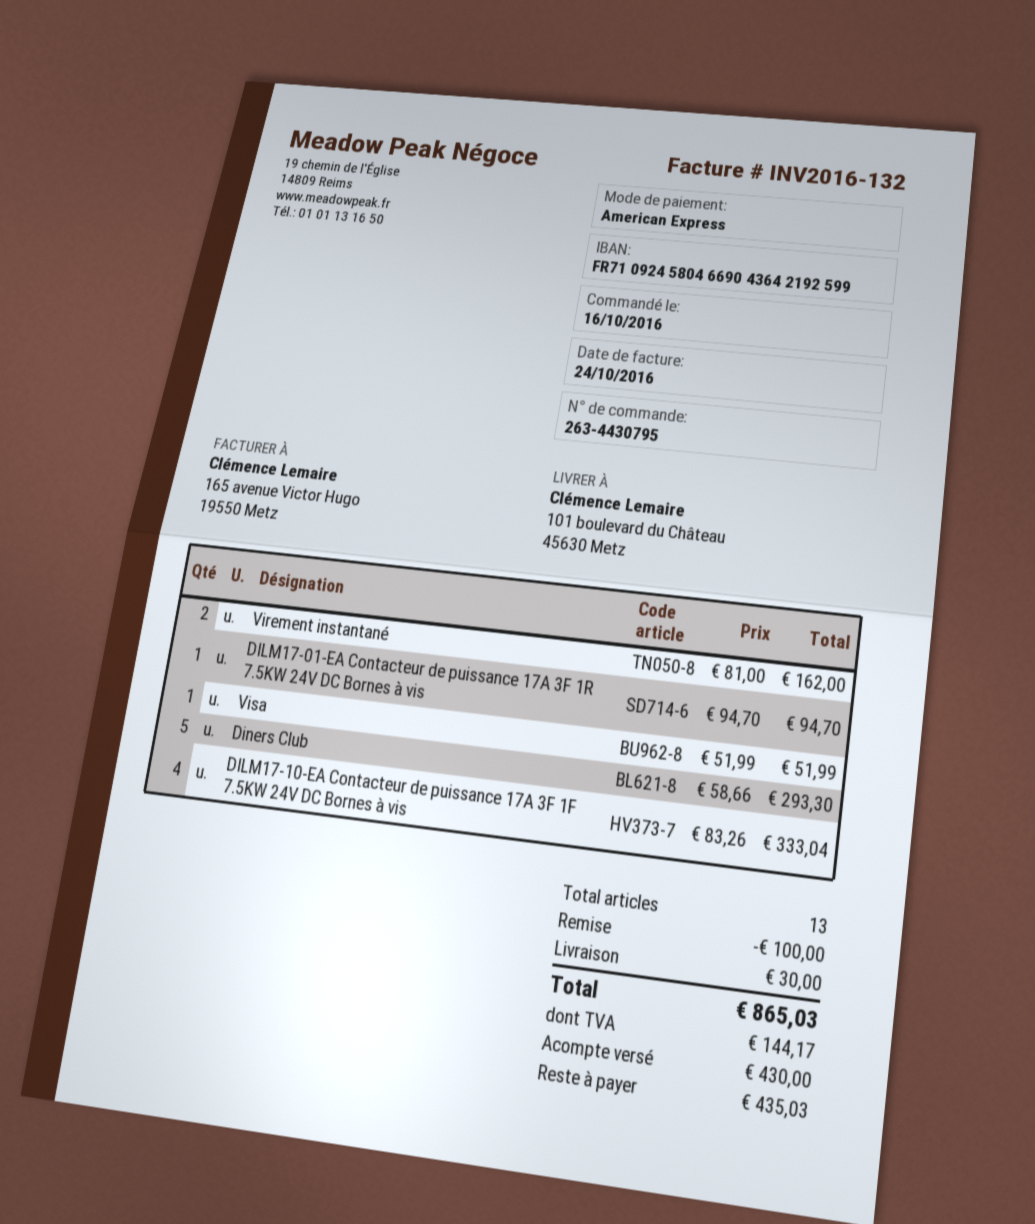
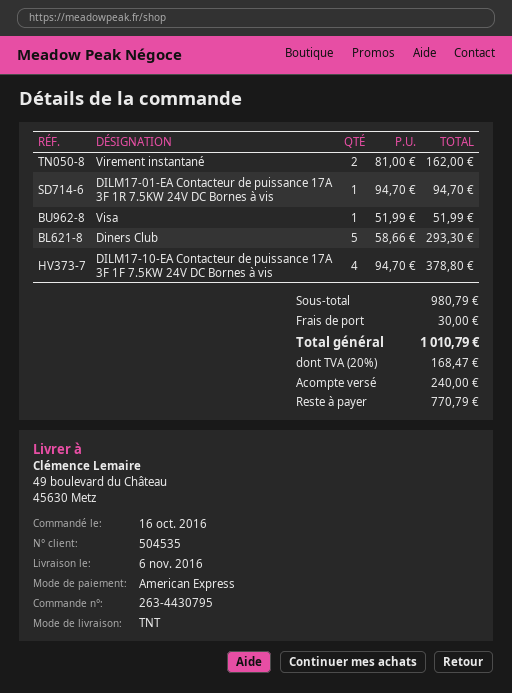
ship to: 101 boulevard du Château, 45630 Metz -> 49 boulevard du Château, 45630 Metz
DILM17-10-EA Contacteur de puissance 17A 3F 1F 7.5KW 24V DC Bornes à vis: 4 x 83.26 = 333.04 -> 4 x 94.70 = 378.80
discount: 100.00 -> none
tax: 144.17 -> 168.47
total: 865.03 -> 1010.79
deposit: 430.00 -> 240.00
balance: 435.03 -> 770.79

